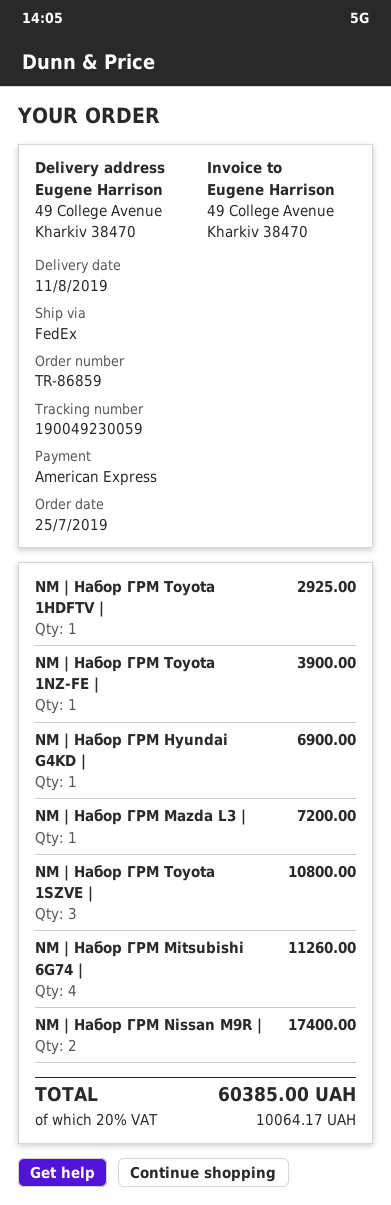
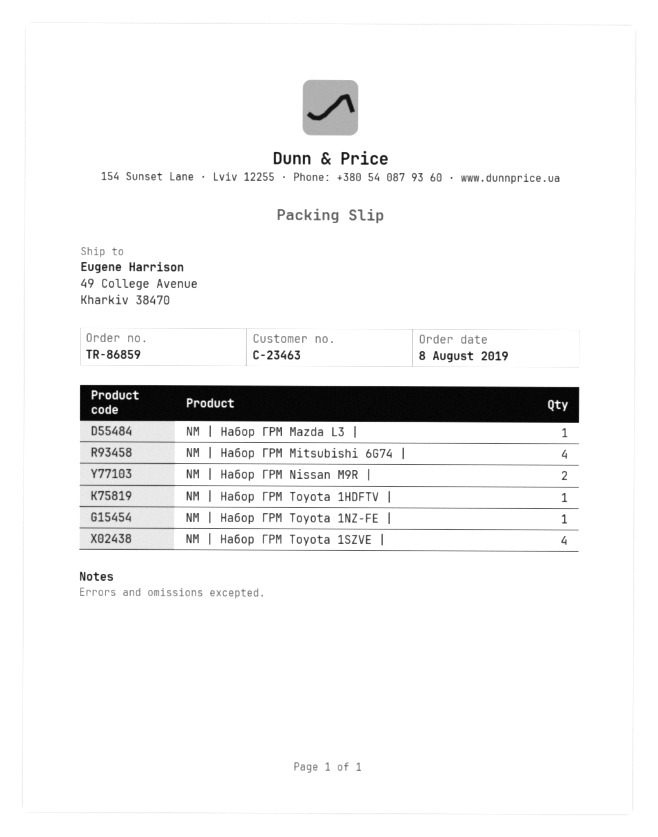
order date: 2019-07-25 -> 2019-08-08
NM | Набор ГРМ Hyundai G4KD |: 1 -> none
NM | Набор ГРМ Toyota 1SZVE |: 3 -> 4

